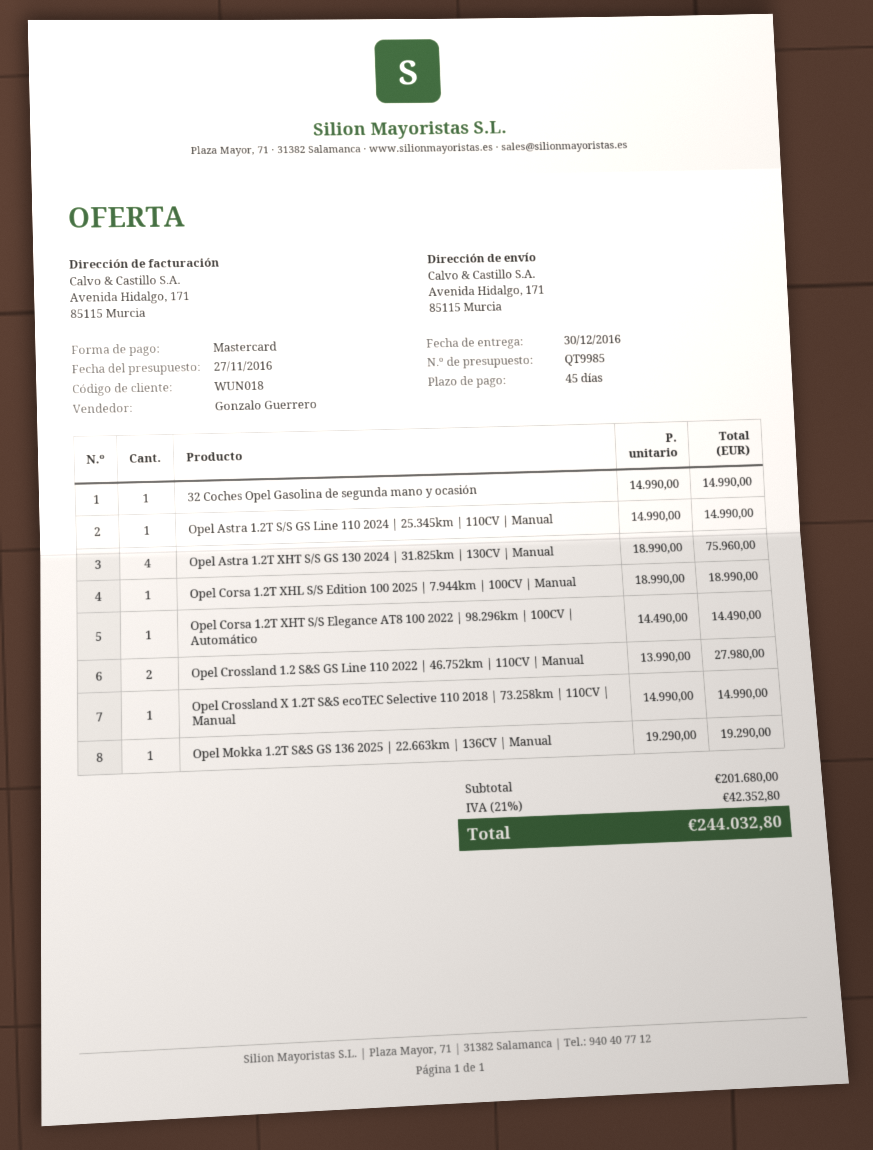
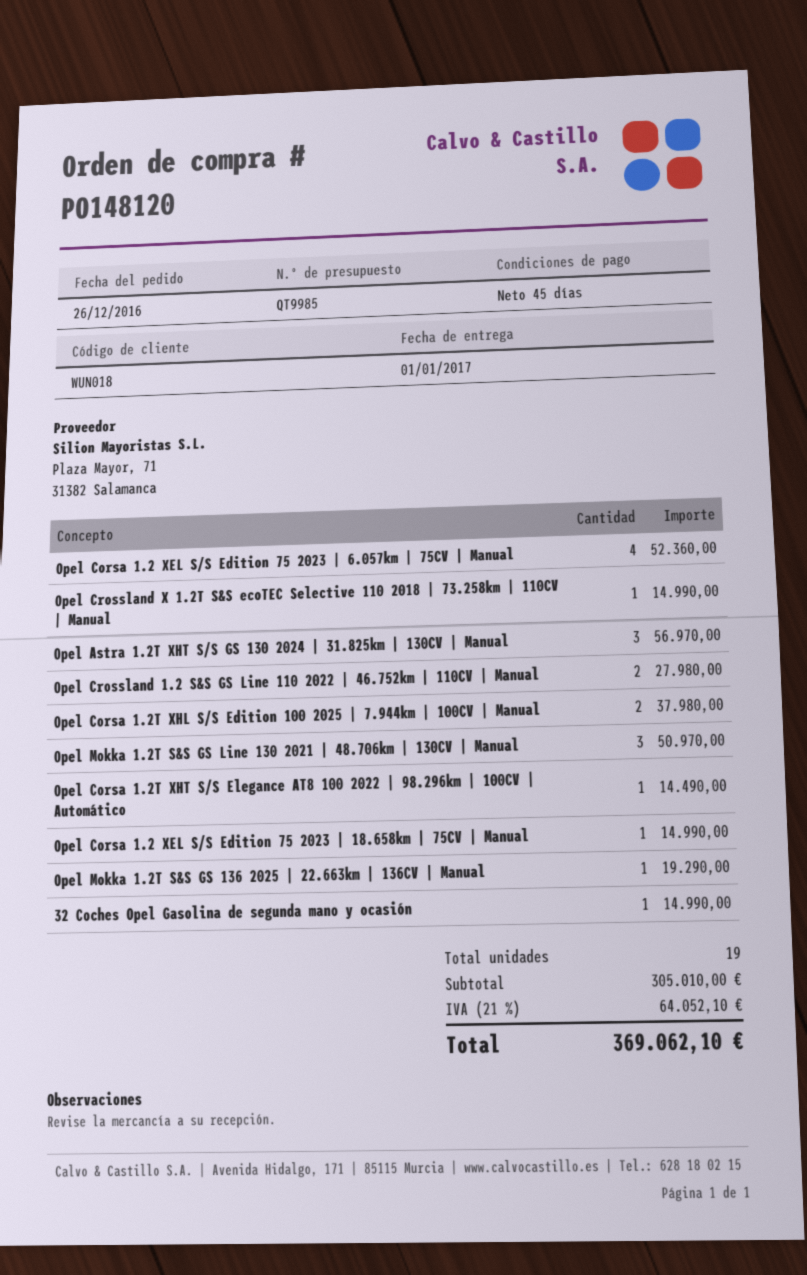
delivery date: 2016-12-30 -> 2017-01-01
Opel Astra 1.2T S/S GS Line 110 2024 | 25.345km | 110CV | Manual: 1 for 14990.00 -> none
Opel Astra 1.2T XHT S/S GS 130 2024 | 31.825km | 130CV | Manual: 4 for 75960.00 -> 3 for 56970.00
Opel Corsa 1.2T XHL S/S Edition 100 2025 | 7.944km | 100CV | Manual: 1 for 18990.00 -> 2 for 37980.00
Opel Corsa 1.2 XEL S/S Edition 75 2023 | 6.057km | 75CV | Manual: none -> 4 for 52360.00
Opel Mokka 1.2T S&S GS Line 130 2021 | 48.706km | 130CV | Manual: none -> 3 for 50970.00
Opel Corsa 1.2 XEL S/S Edition 75 2023 | 18.658km | 75CV | Manual: none -> 1 for 14990.00
subtotal: 201680.00 -> 305010.00
tax: 21% = 42352.80 -> 21% = 64052.10
total: 244032.80 -> 369062.10

